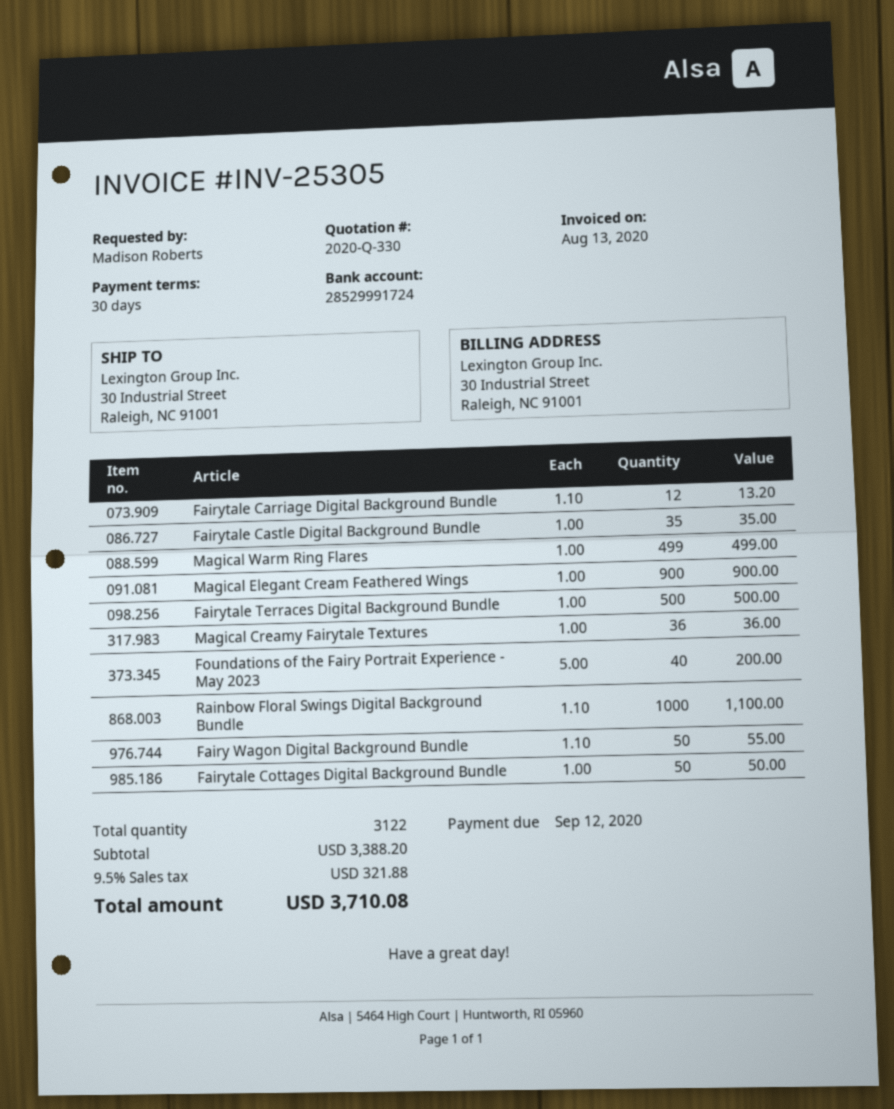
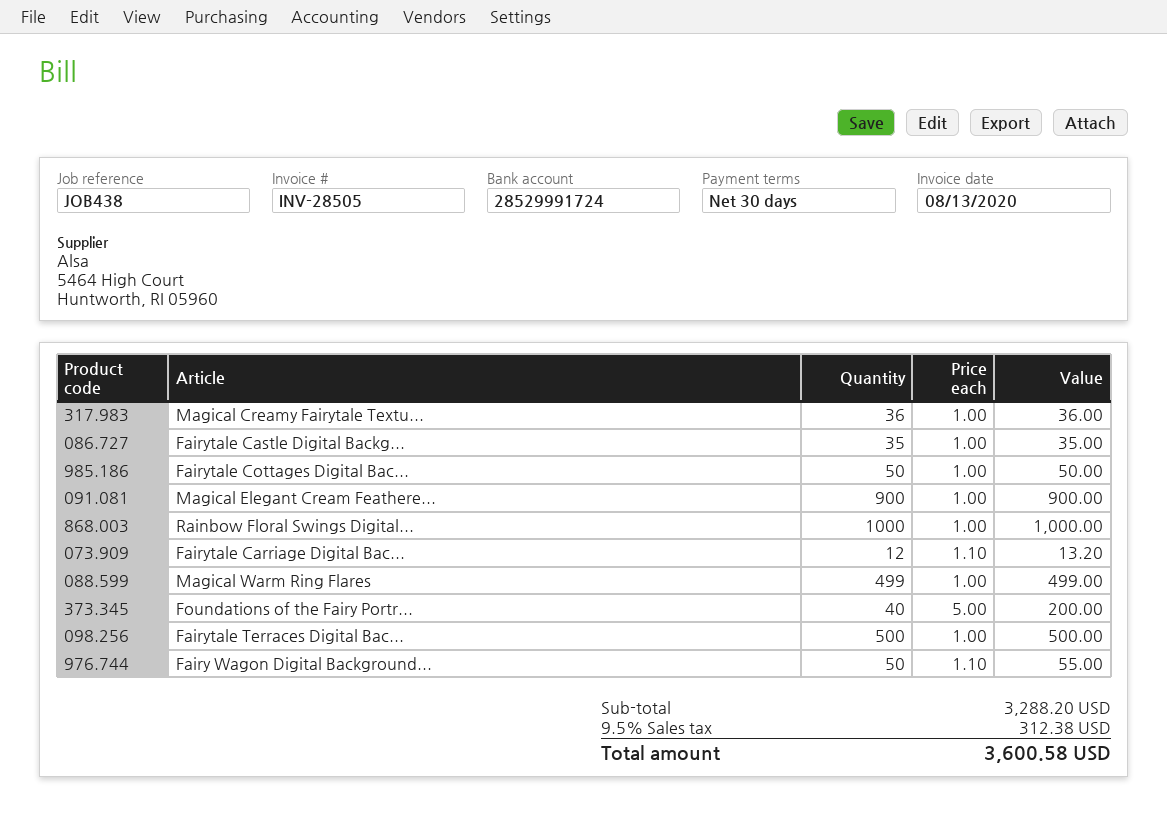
invoice number: INV-25305 -> INV-28505
Rainbow Floral Swings Digital Background Bundle: 1000 x 1.10 = 1100.00 -> 1000 x 1.00 = 1000.00
subtotal: 3388.20 -> 3288.20
tax: 9.5% = 321.88 -> 9.5% = 312.38
total: 3710.08 -> 3600.58

